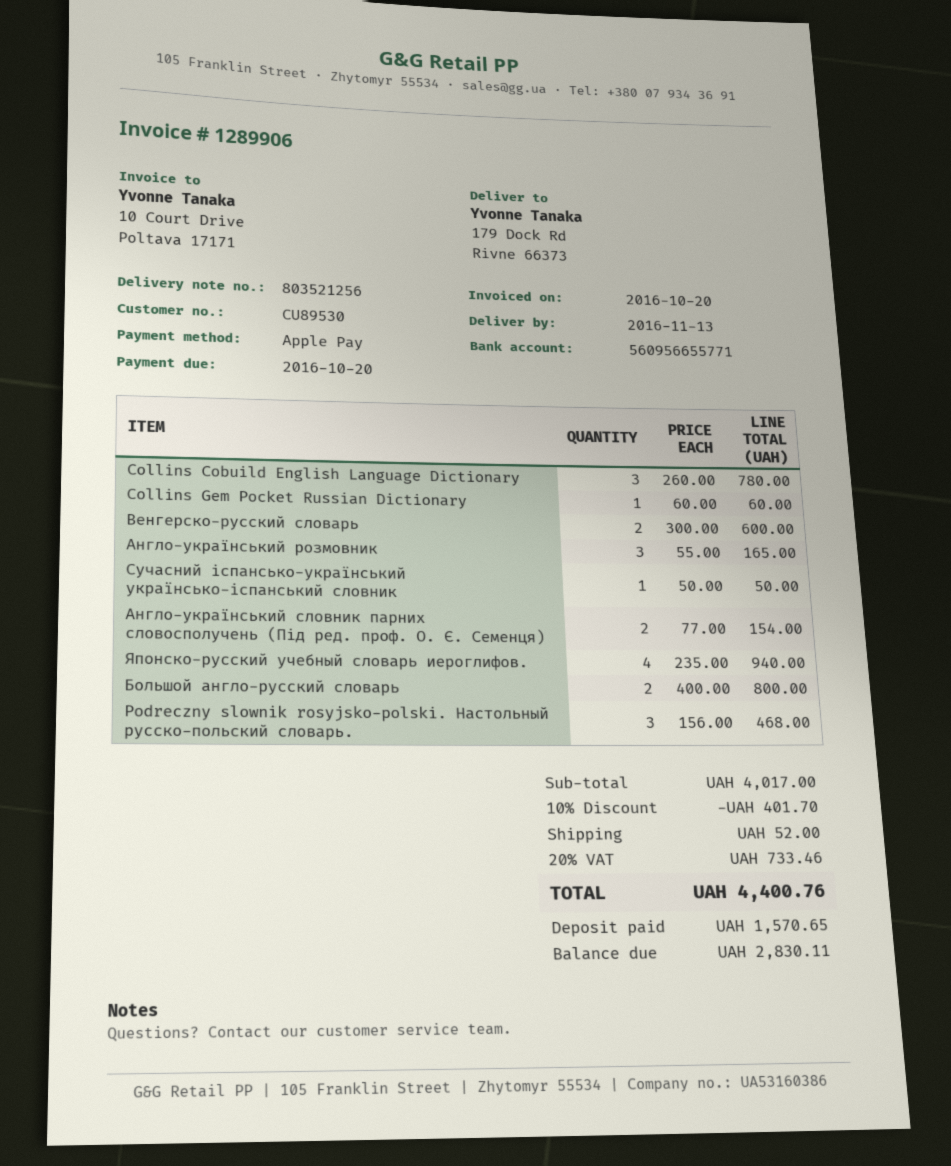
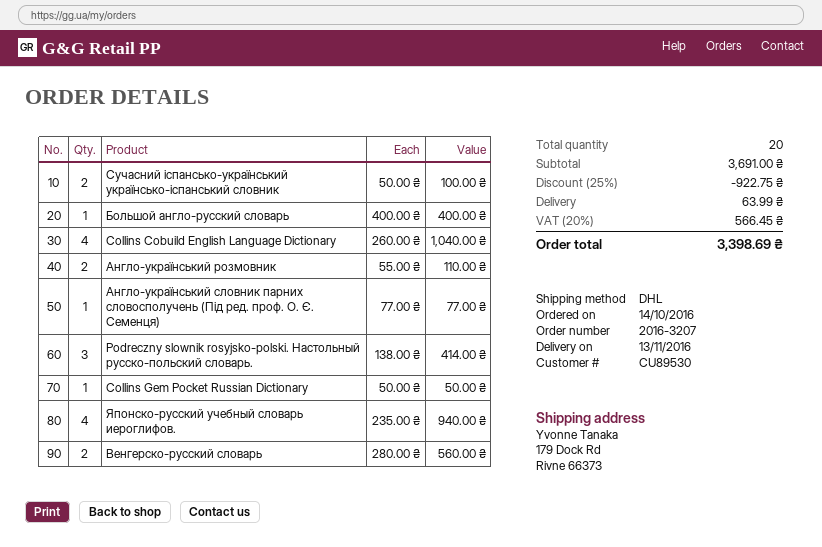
Collins Cobuild English Language Dictionary: 3 x 260.00 = 780.00 -> 4 x 260.00 = 1040.00
Collins Gem Pocket Russian Dictionary: 1 x 60.00 = 60.00 -> 1 x 50.00 = 50.00
Венгерско-русский словарь: 2 x 300.00 = 600.00 -> 2 x 280.00 = 560.00
Англо-український розмовник: 3 x 55.00 = 165.00 -> 2 x 55.00 = 110.00
Сучасний іспансько-український українсько-іспанський словник: 1 x 50.00 = 50.00 -> 2 x 50.00 = 100.00
Англо-український словник парних словосполучень (Під ред. проф. О. Є. Семенця): 2 x 77.00 = 154.00 -> 1 x 77.00 = 77.00
Большой англо-русский словарь: 2 x 400.00 = 800.00 -> 1 x 400.00 = 400.00
Podreczny slownik rosyjsko-polski. Настольный русско-польский словарь.: 3 x 156.00 = 468.00 -> 3 x 138.00 = 414.00
subtotal: 4017.00 -> 3691.00
discount: 10% = 401.70 -> 25% = 922.75
shipping: 52.00 -> 63.99
tax: 20% = 733.46 -> 20% = 566.45
total: 4400.76 -> 3398.69

